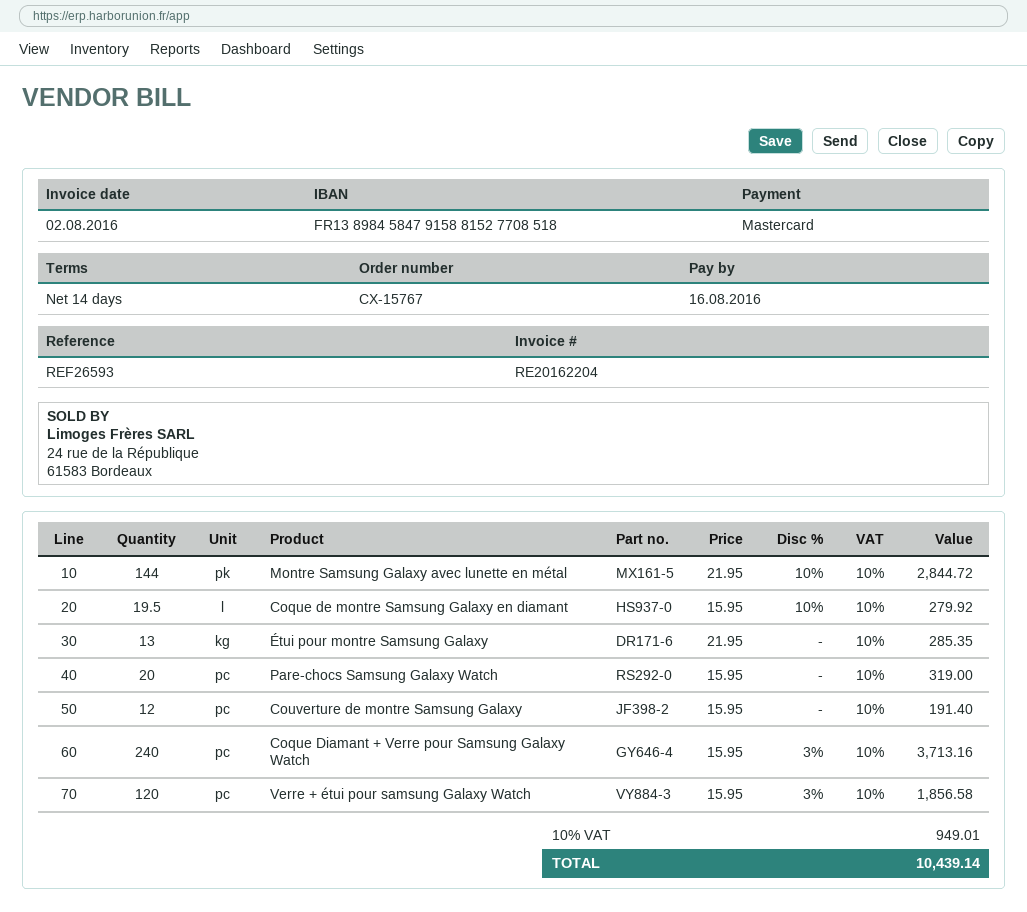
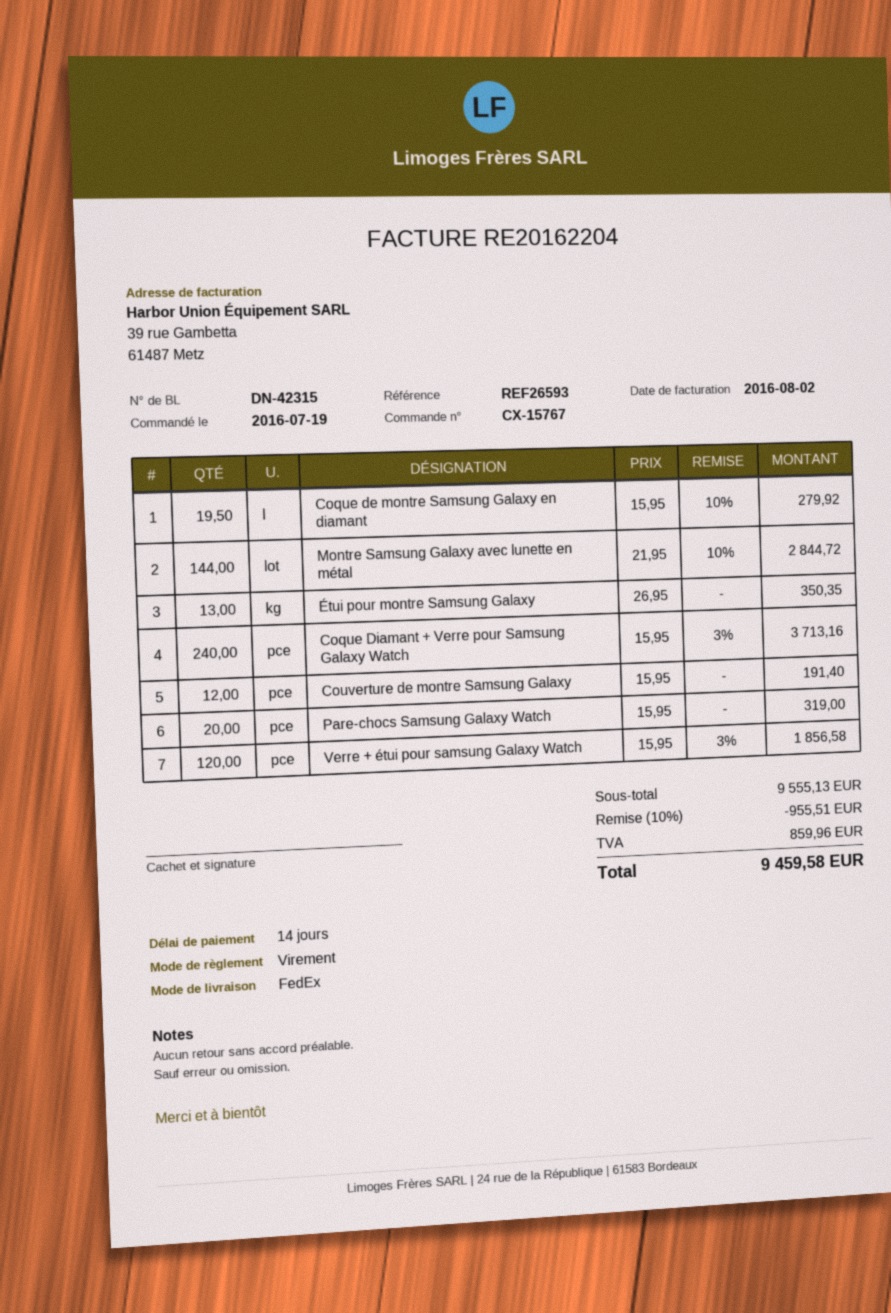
payment method: Mastercard -> bank transfer
Étui pour montre Samsung Galaxy: 13 x 21.95 = 285.35 -> 13 x 26.95 = 350.35
discount: none -> 10% = 955.51
tax: 949.01 -> 859.96
total: 10439.14 -> 9459.58

